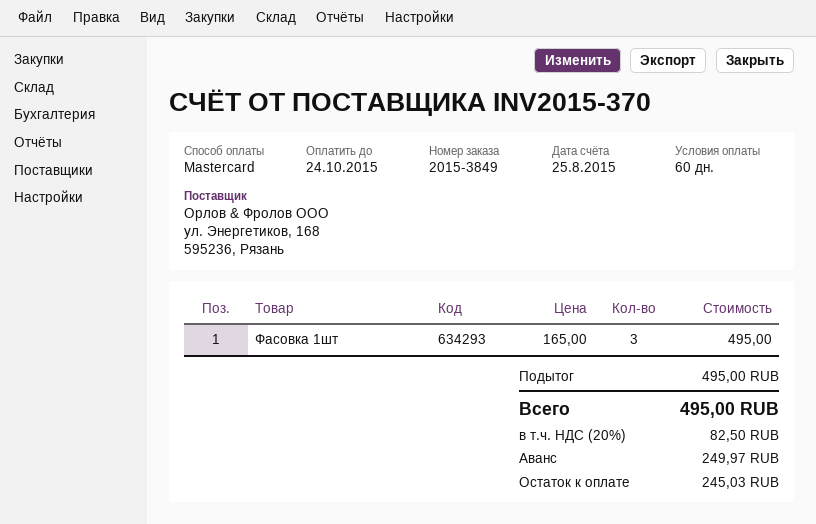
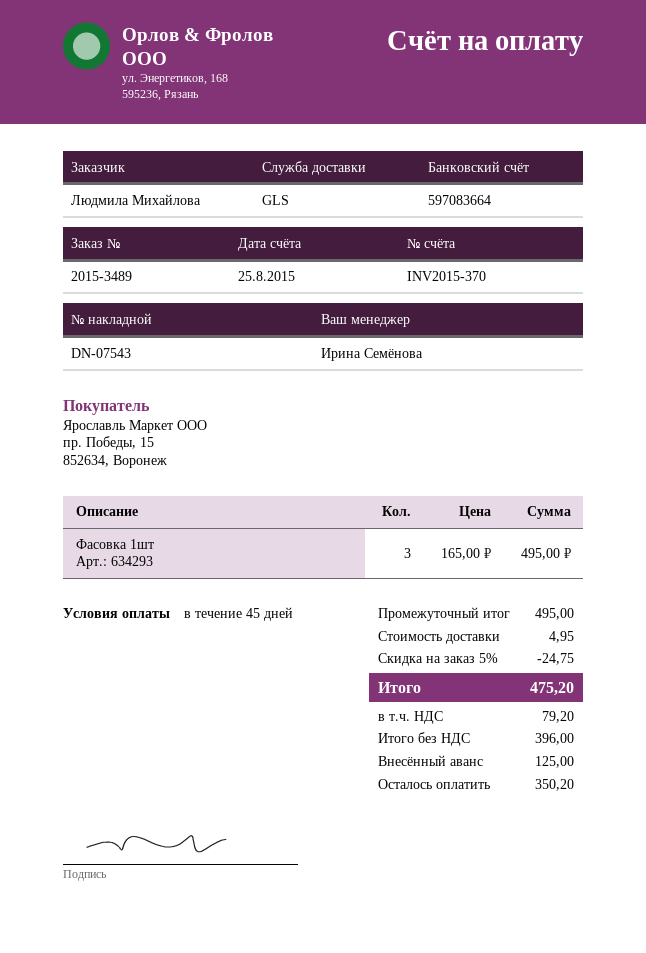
order number: 2015-3849 -> 2015-3489
payment terms: 60 days -> 45 days
discount: none -> 5% = 24.75
shipping: none -> 4.95
tax: 82.50 -> 79.20
total: 495.00 -> 475.20
deposit: 249.97 -> 125.00
balance: 245.03 -> 350.20

